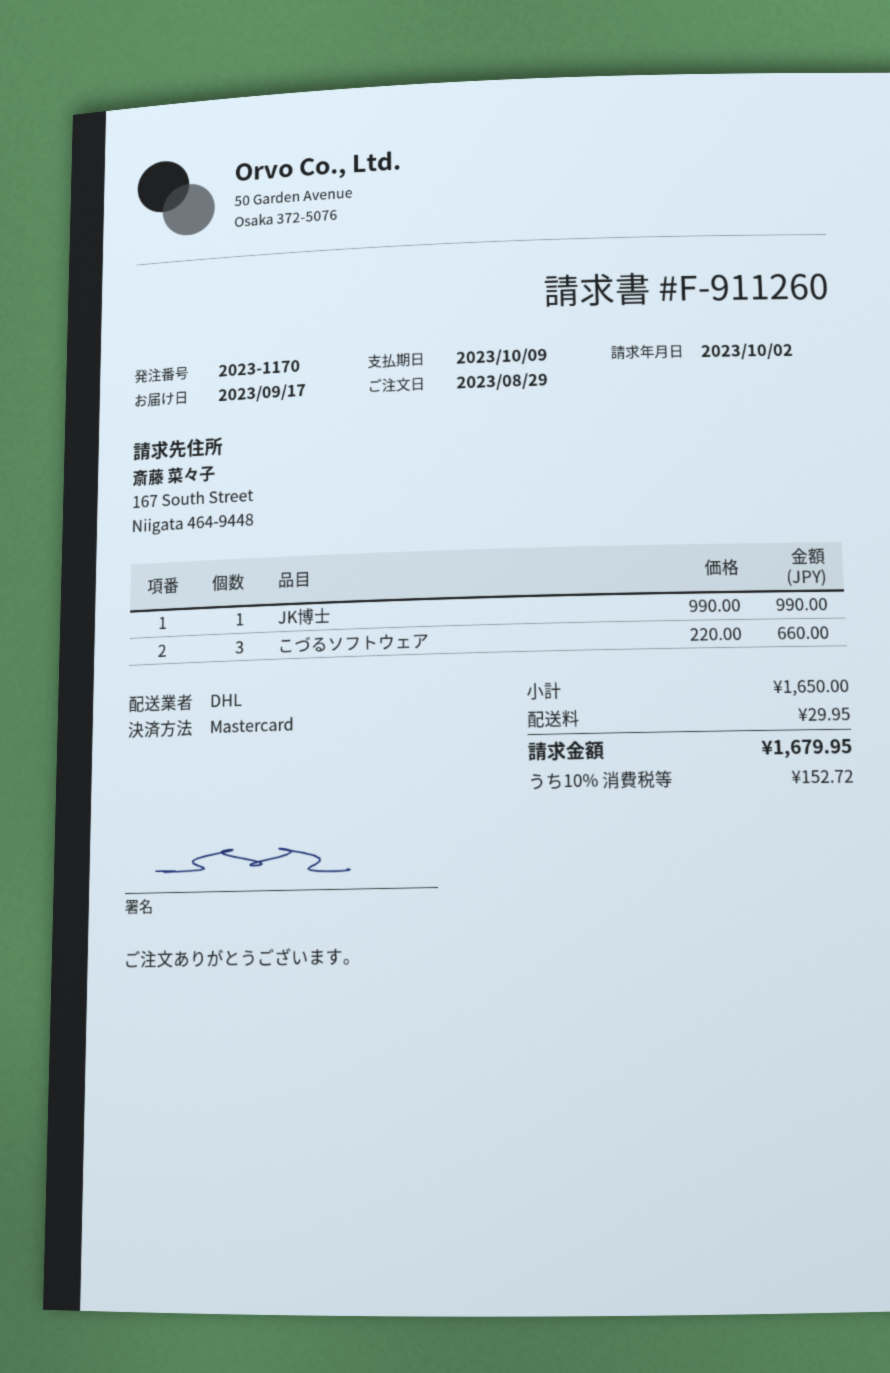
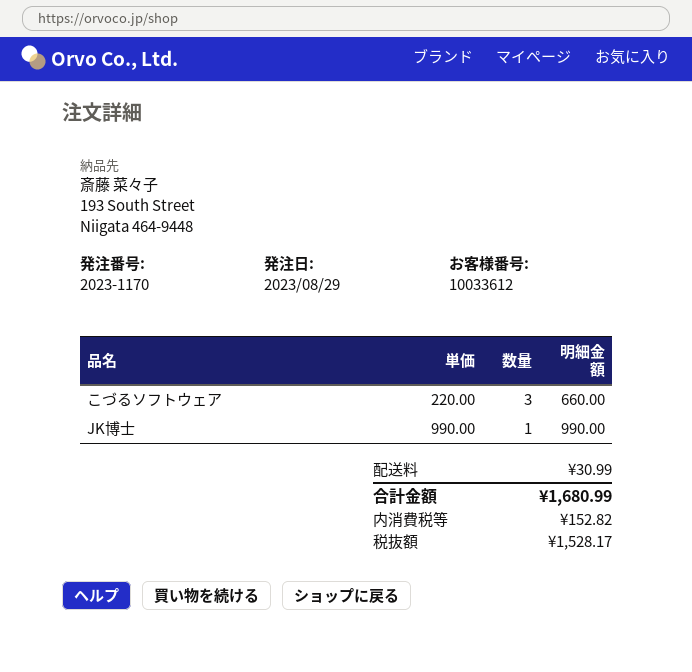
shipping: 29.95 -> 30.99
tax: 152.72 -> 152.82
total: 1679.95 -> 1680.99

